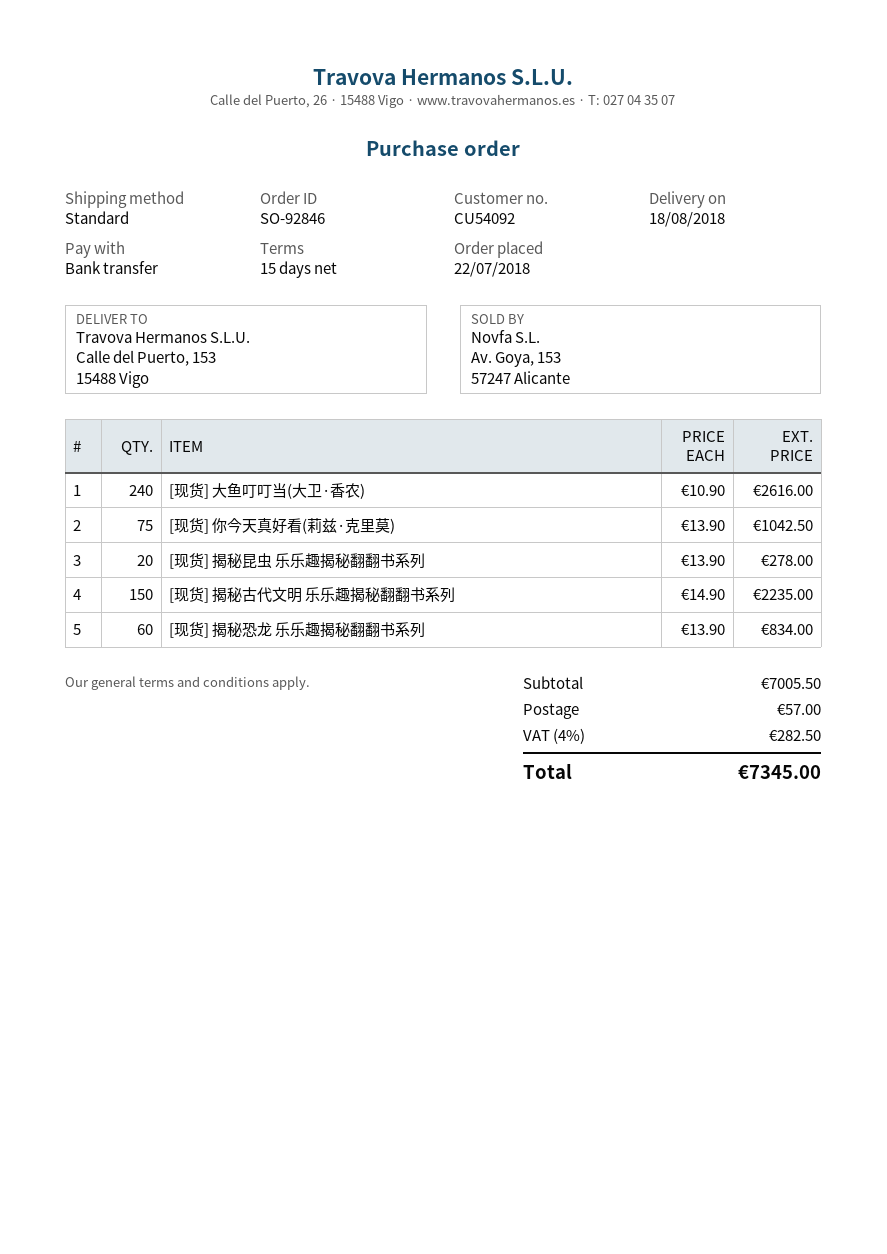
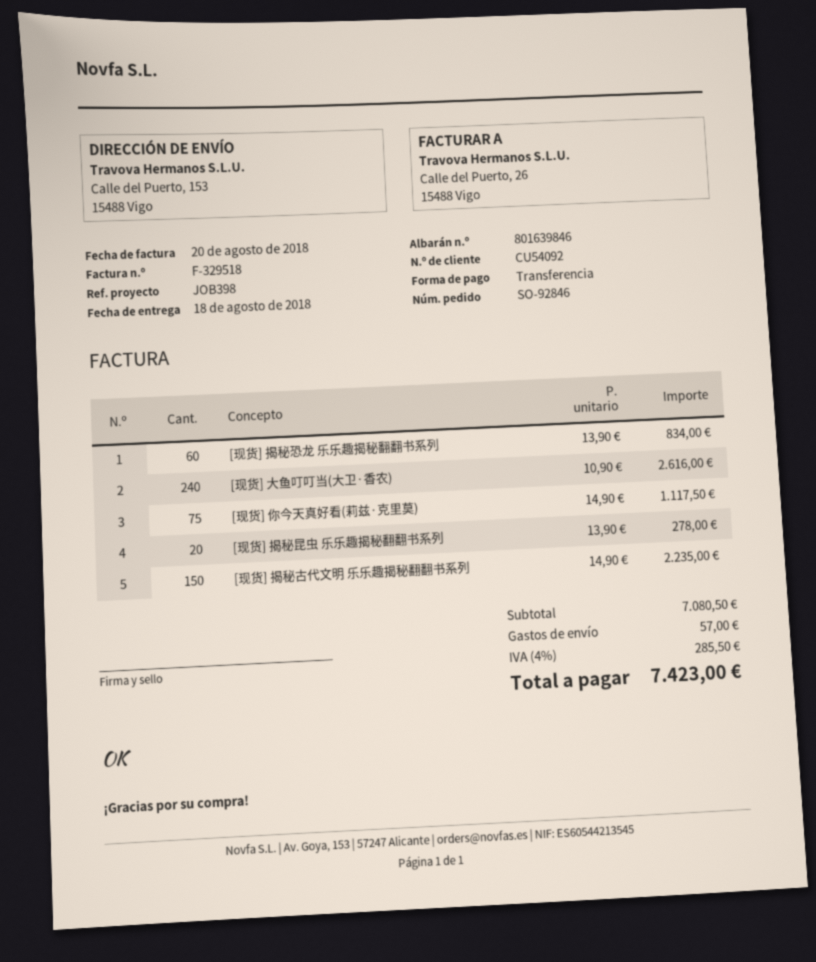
[现货] 你今天真好看(莉兹·克里莫): 75 x 13.90 = 1042.50 -> 75 x 14.90 = 1117.50
subtotal: 7005.50 -> 7080.50
tax: 4% = 282.50 -> 4% = 285.50
total: 7345.00 -> 7423.00

